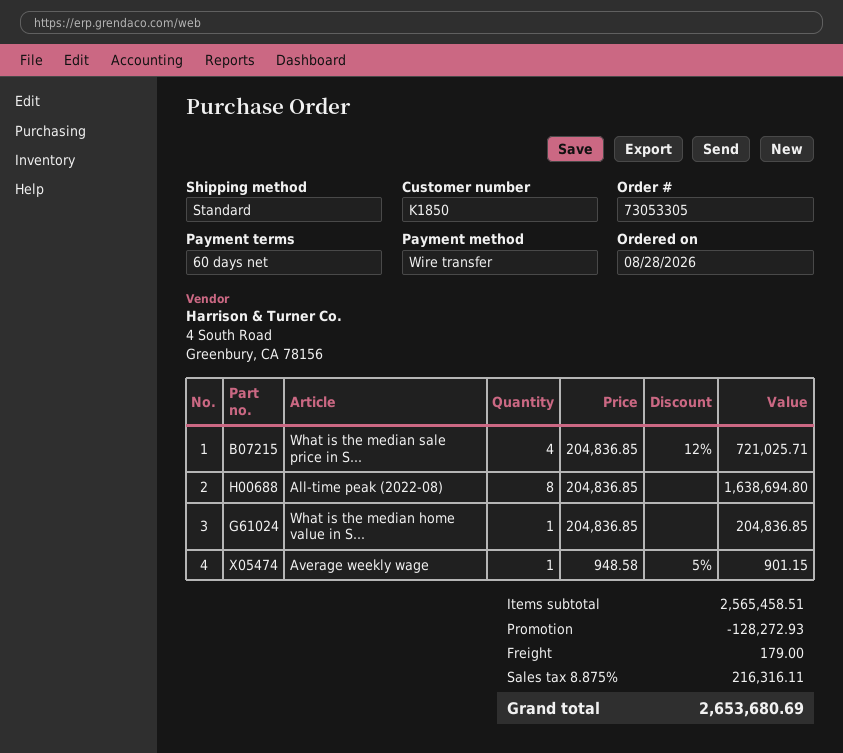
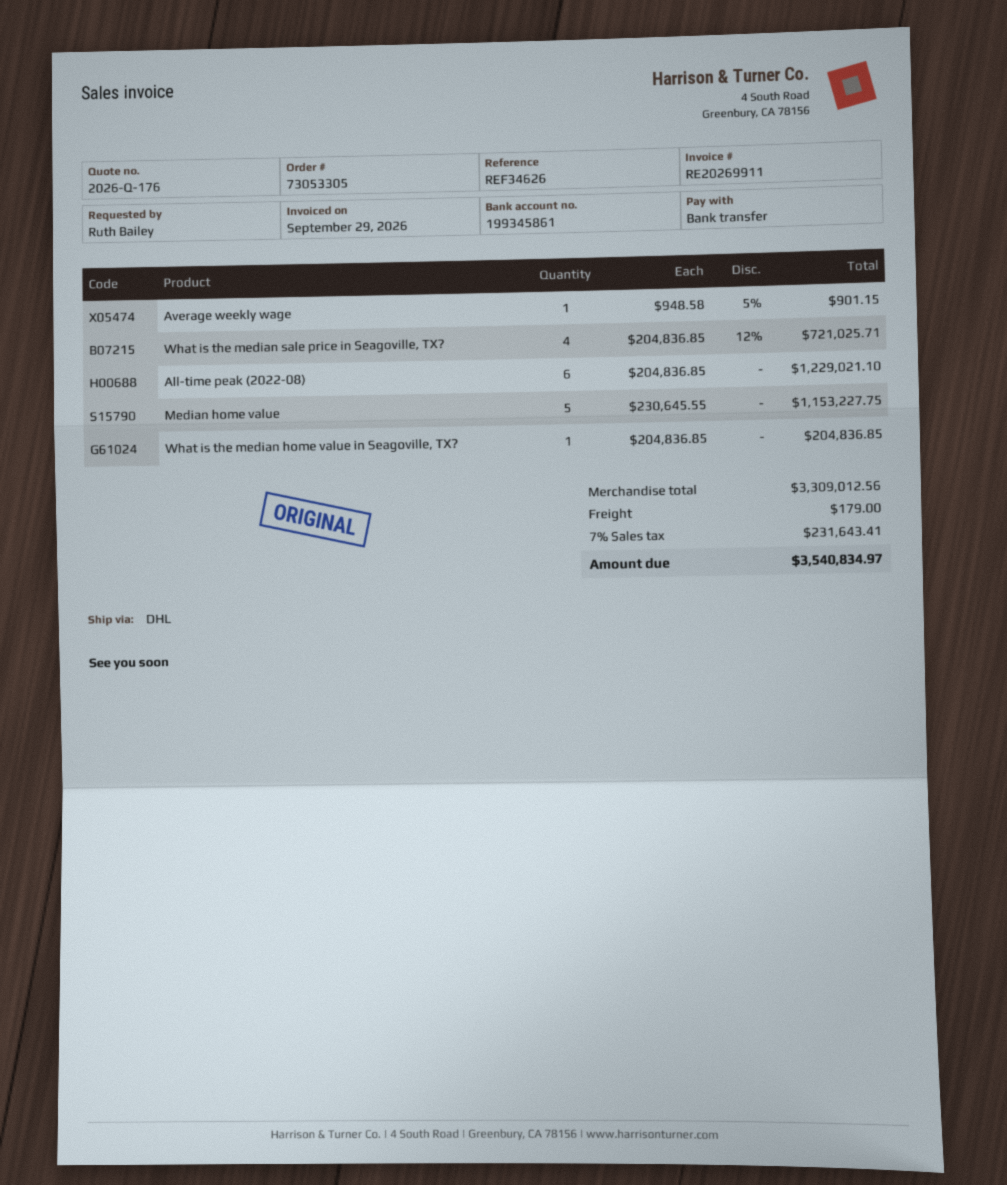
shipping method: standard -> DHL
All-time peak (2022-08): 8 x 204836.85 = 1638694.80 -> 6 x 204836.85 = 1229021.10
Median home value: none -> 5 x 230645.55 = 1153227.75
subtotal: 2565458.51 -> 3309012.56
discount: 128272.93 -> none
tax: 8.875% = 216316.11 -> 7% = 231643.41
total: 2653680.69 -> 3540834.97

